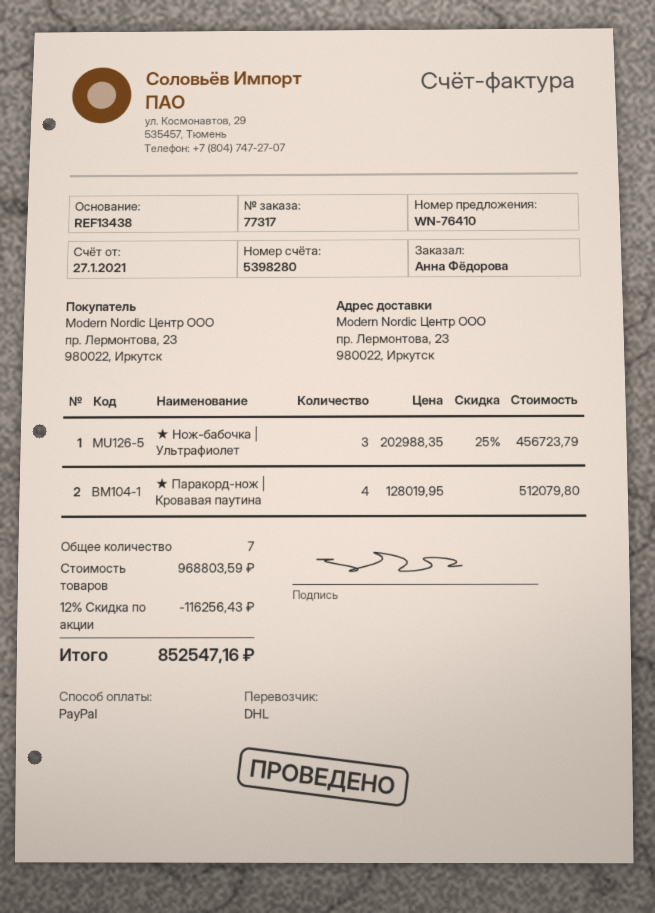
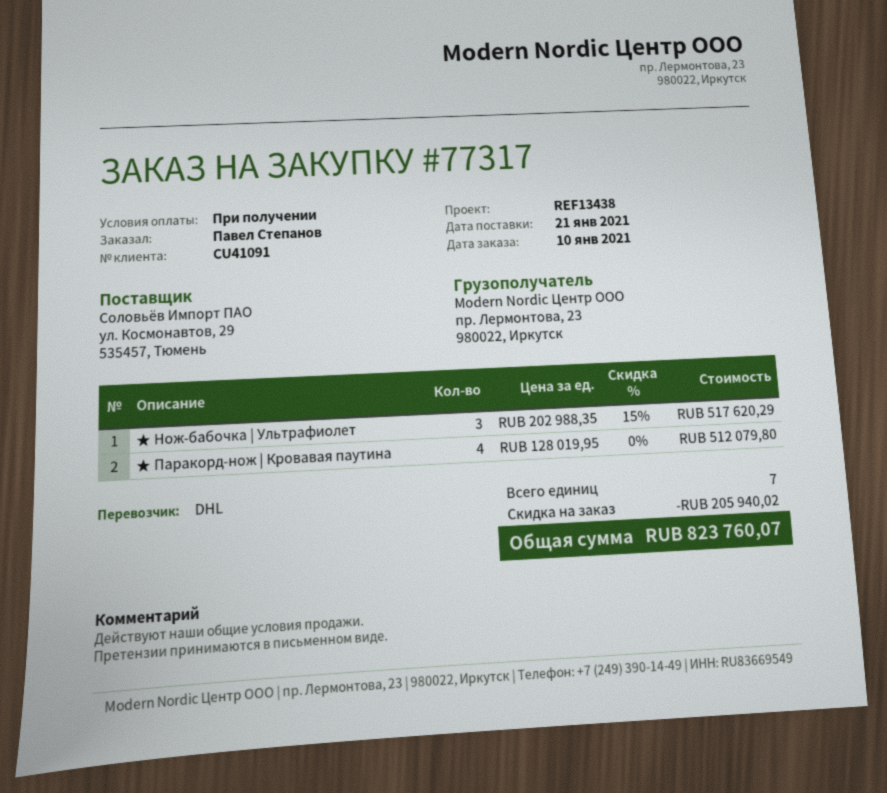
ordered by: Анна Фёдорова -> Павел Степанов
★ Нож-бабочка | Ультрафиолет: 3 x 202988.35 - 25% = 456723.79 -> 3 x 202988.35 - 15% = 517620.29
discount: 116256.43 -> 205940.02
total: 852547.16 -> 823760.07

